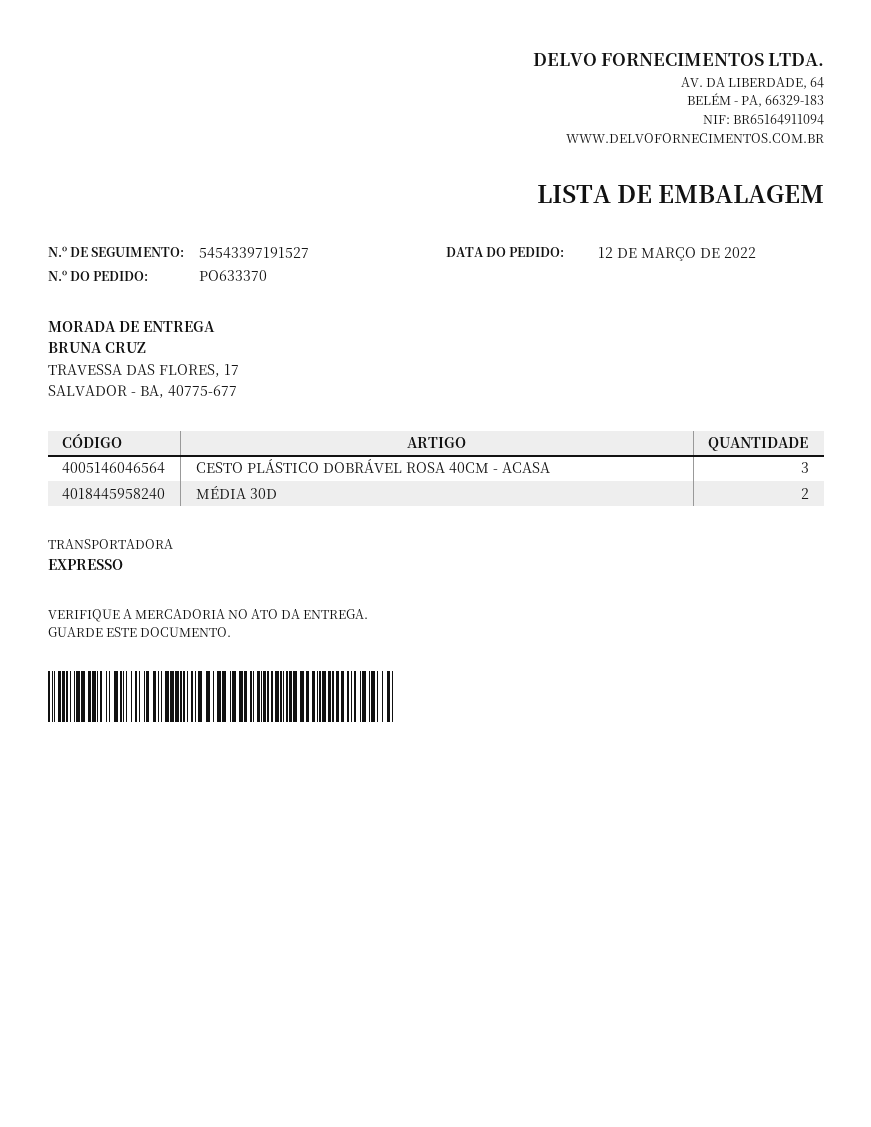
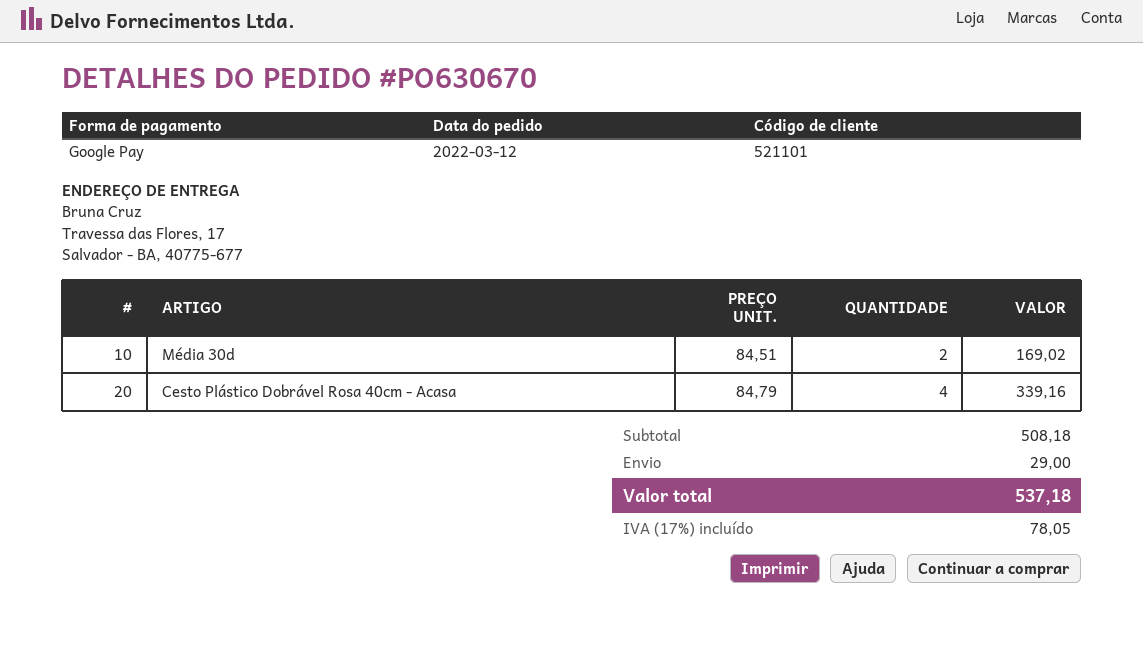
order number: PO633370 -> PO630670
CESTO PLÁSTICO DOBRÁVEL ROSA 40CM - ACASA: 3 -> 4

